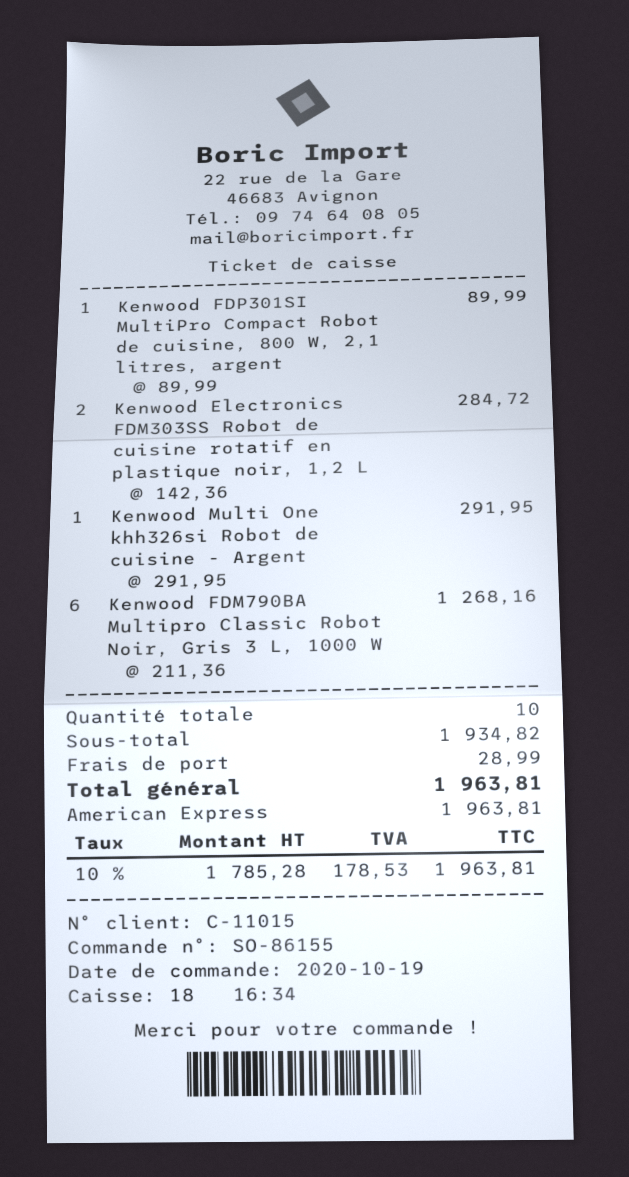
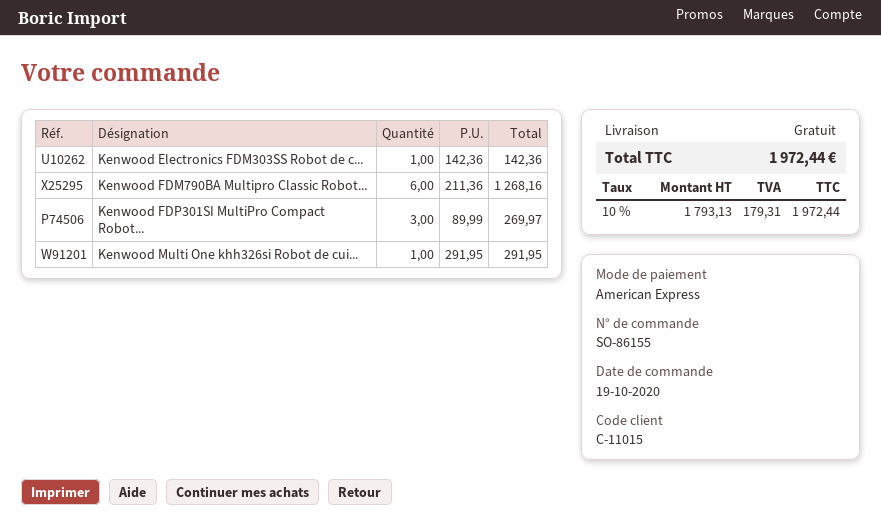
Kenwood FDP301SI MultiPro Compact Robot de cuisine, 800 W, 2,1 litres, argent: 1 x 89.99 = 89.99 -> 3 x 89.99 = 269.97
Kenwood Electronics FDM303SS Robot de cuisine rotatif en plastique noir, 1,2 L: 2 x 142.36 = 284.72 -> 1 x 142.36 = 142.36
shipping: 28.99 -> 0.00
net: 1785.28 -> 1793.13
tax: 10% = 178.53 -> 10% = 179.31
total: 1963.81 -> 1972.44

